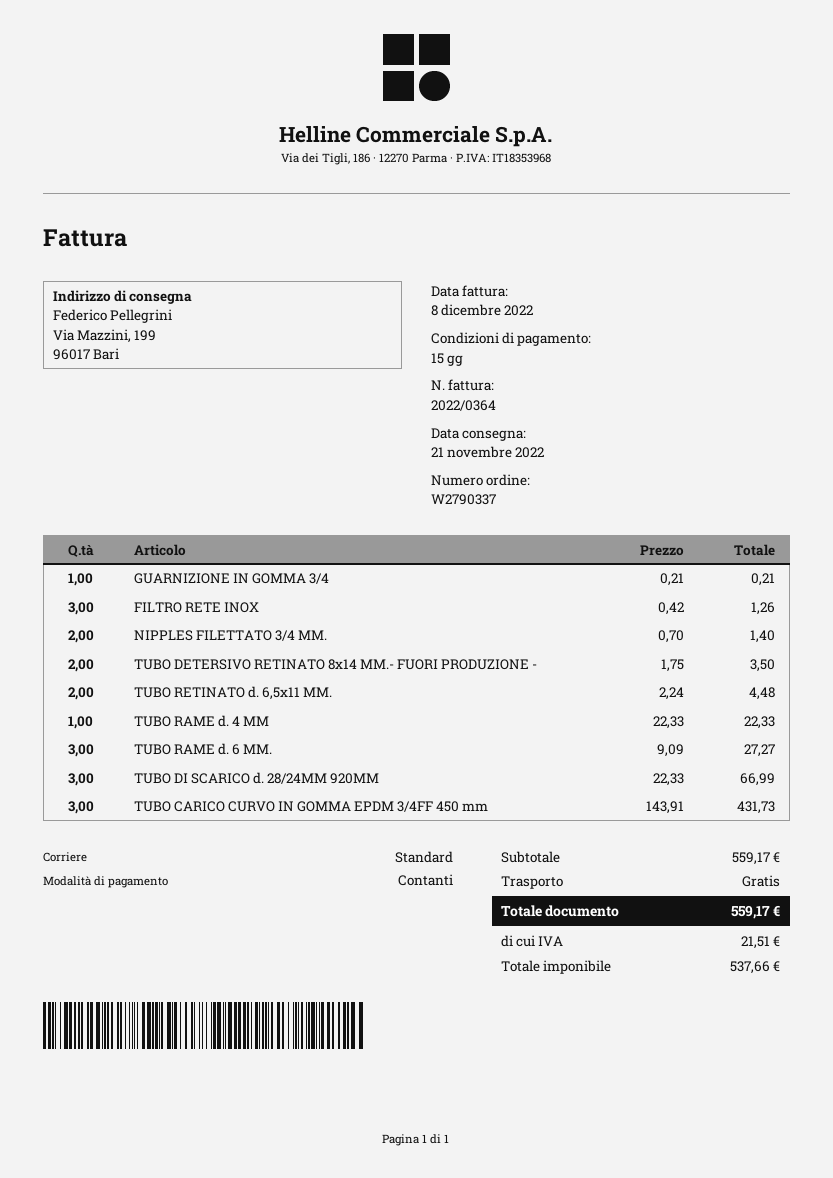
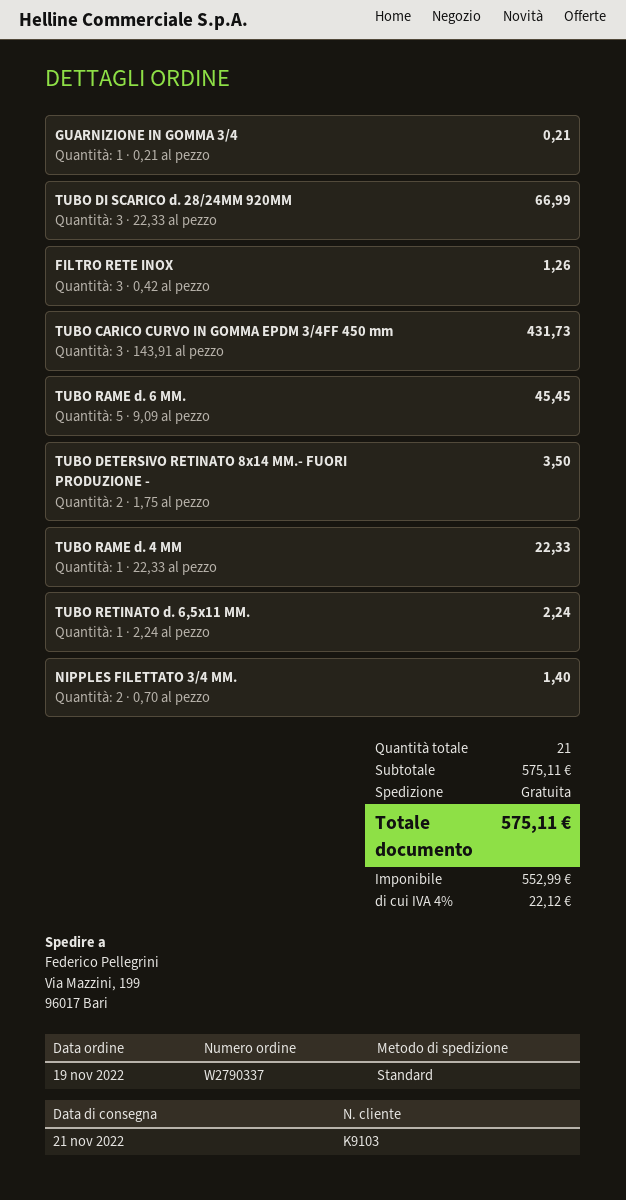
TUBO RETINATO d. 6,5x11 MM.: 2 x 2.24 = 4.48 -> 1 x 2.24 = 2.24
TUBO RAME d. 6 MM.: 3 x 9.09 = 27.27 -> 5 x 9.09 = 45.45
subtotal: 559.17 -> 575.11
net: 537.66 -> 552.99
tax: 21.51 -> 22.12
total: 559.17 -> 575.11

